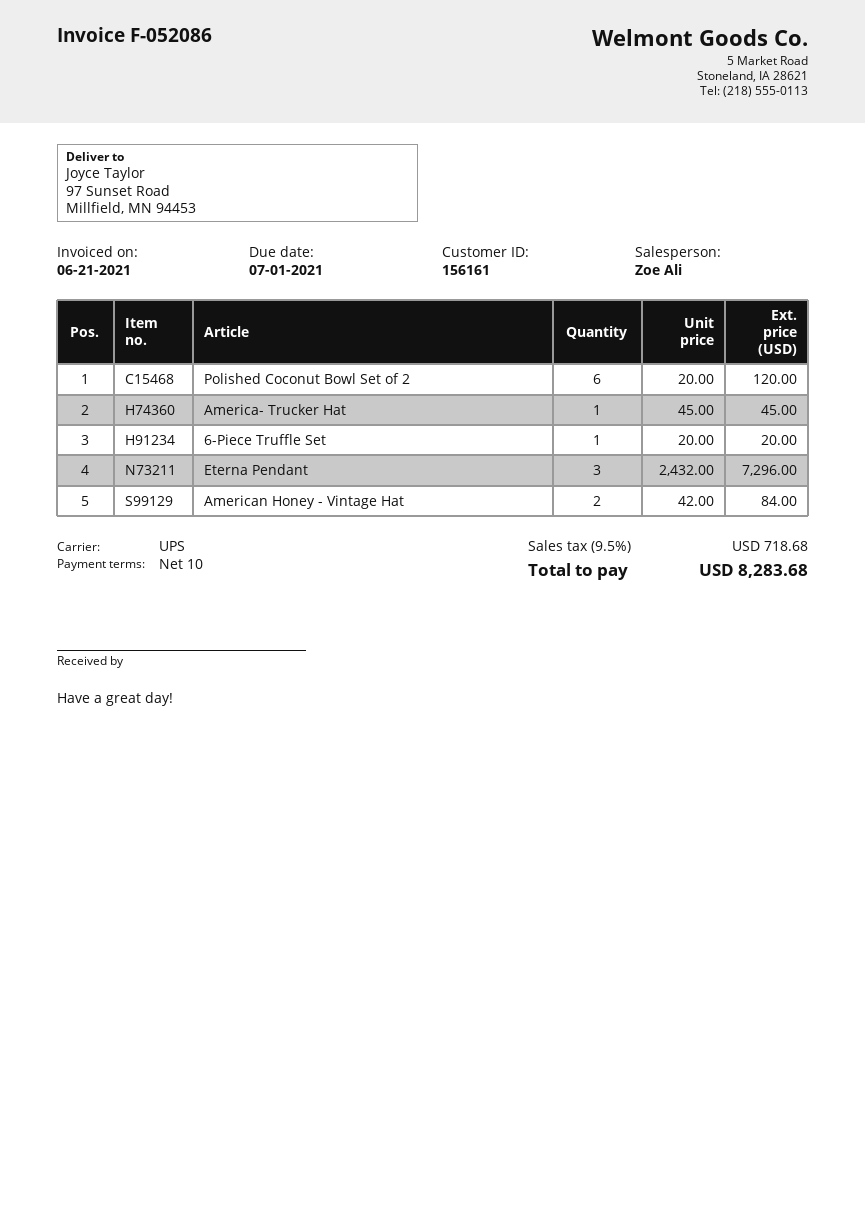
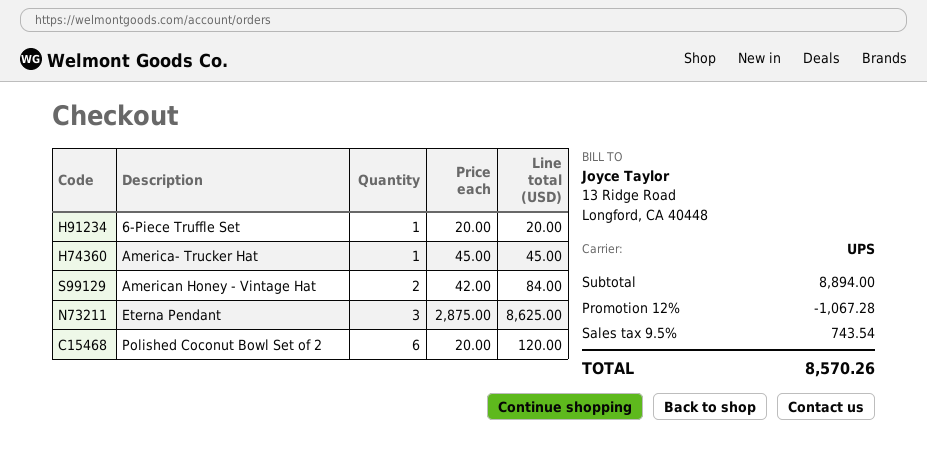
Eterna Pendant: 3 x 2432.00 = 7296.00 -> 3 x 2875.00 = 8625.00
discount: none -> 12% = 1067.28
tax: 9.5% = 718.68 -> 9.5% = 743.54
total: 8283.68 -> 8570.26

